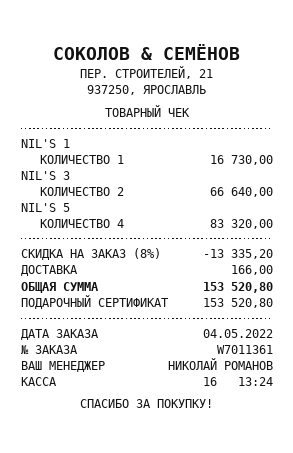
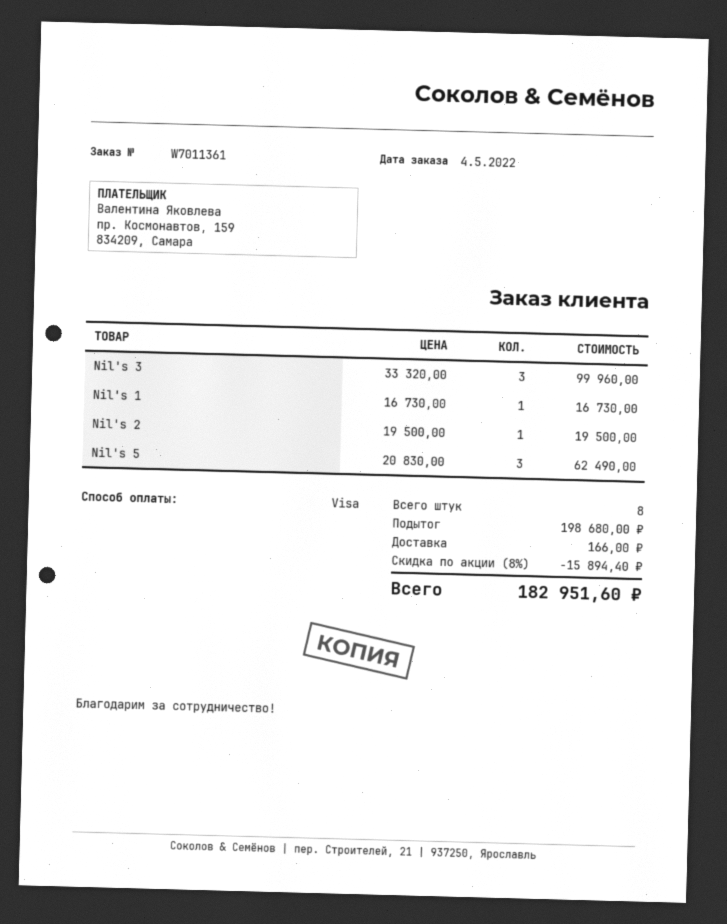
payment method: gift card -> Visa
NIL'S 3: 2 for 66640.00 -> 3 for 99960.00
NIL'S 5: 4 for 83320.00 -> 3 for 62490.00
Nil's 2: none -> 1 for 19500.00
discount: 8% = 13335.20 -> 8% = 15894.40
total: 153520.80 -> 182951.60

